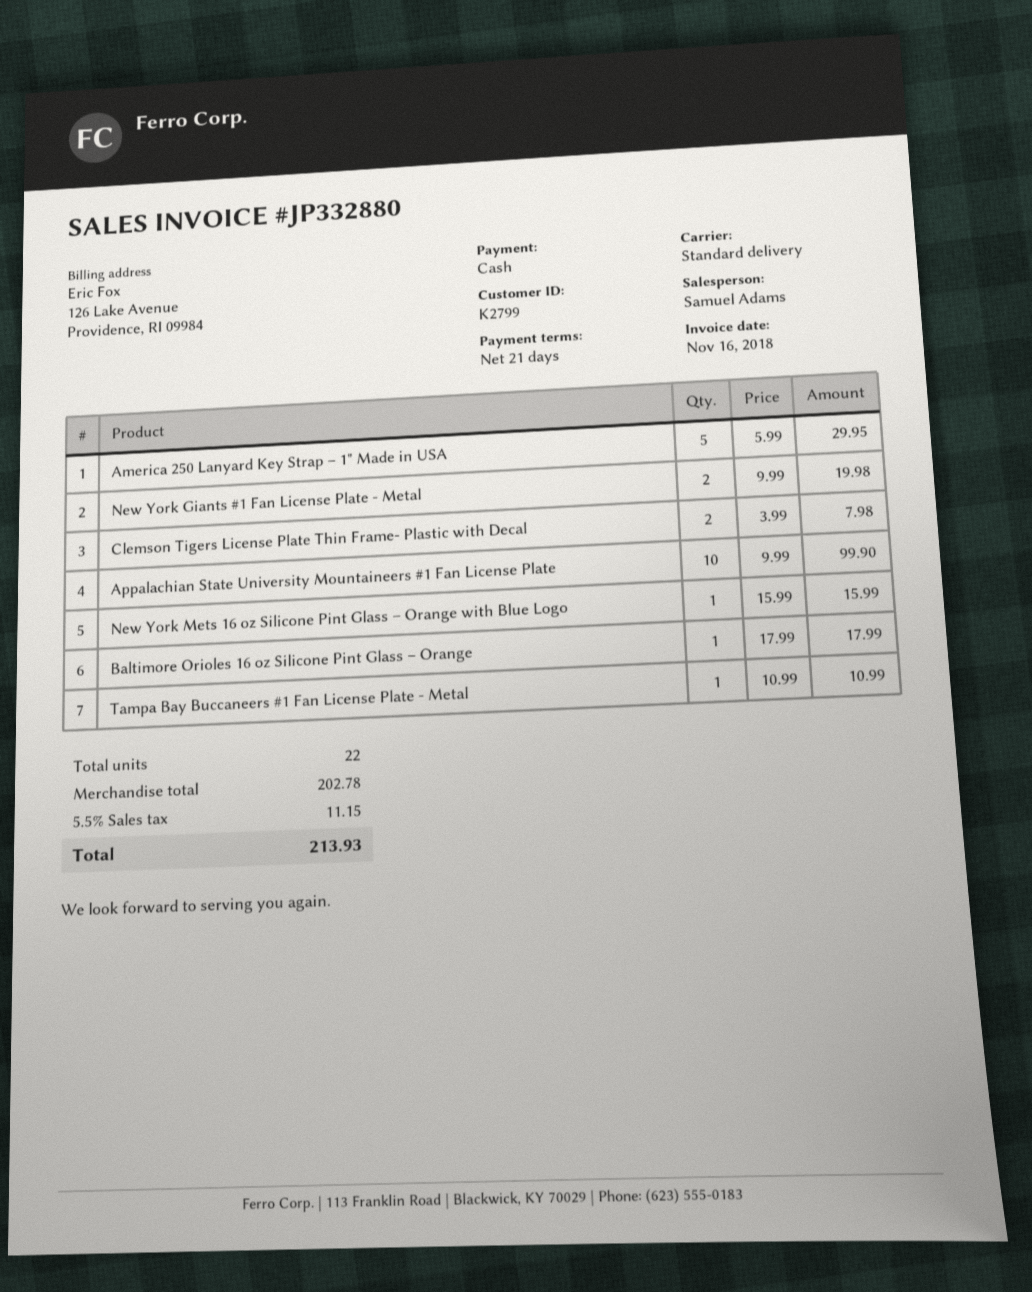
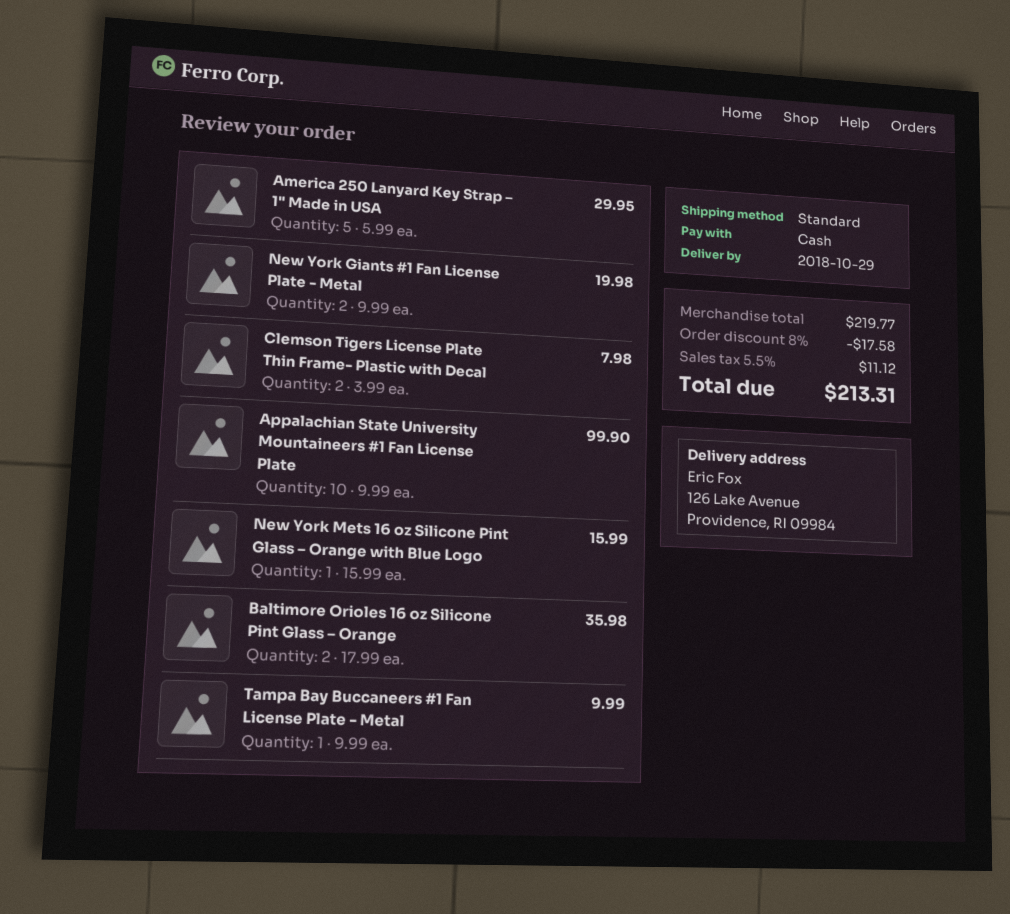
Baltimore Orioles 16 oz Silicone Pint Glass – Orange: 1 x 17.99 = 17.99 -> 2 x 17.99 = 35.98
Tampa Bay Buccaneers #1 Fan License Plate - Metal: 1 x 10.99 = 10.99 -> 1 x 9.99 = 9.99
subtotal: 202.78 -> 219.77
discount: none -> 8% = 17.58
tax: 5.5% = 11.15 -> 5.5% = 11.12
total: 213.93 -> 213.31

